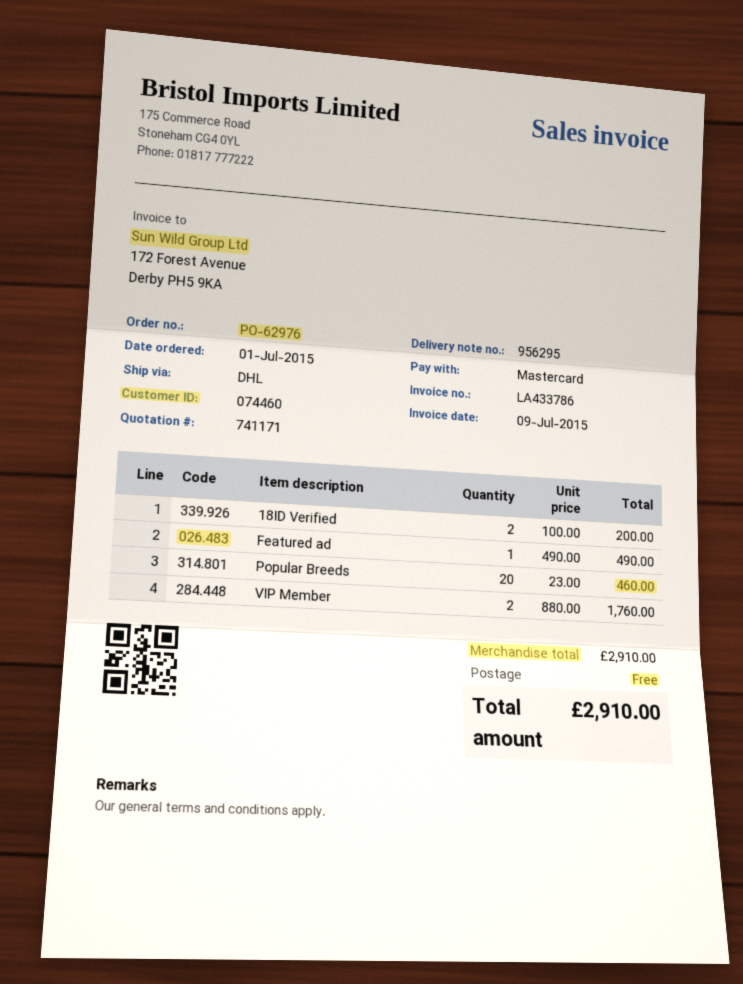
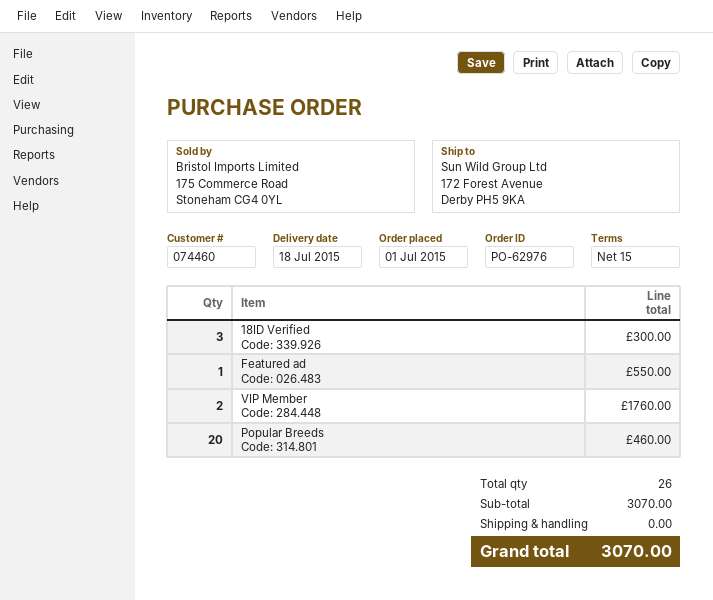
18ID Verified: 2 for 200.00 -> 3 for 300.00
Featured ad: 1 for 490.00 -> 1 for 550.00
subtotal: 2910.00 -> 3070.00
total: 2910.00 -> 3070.00

